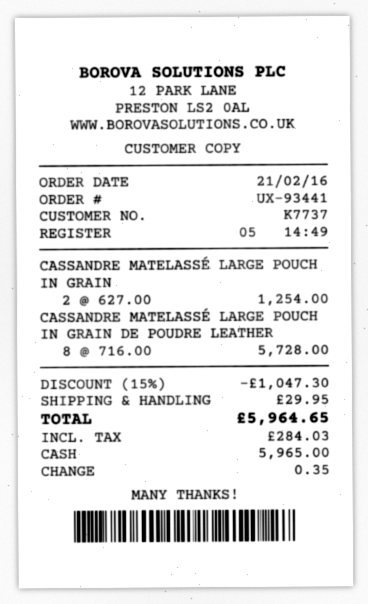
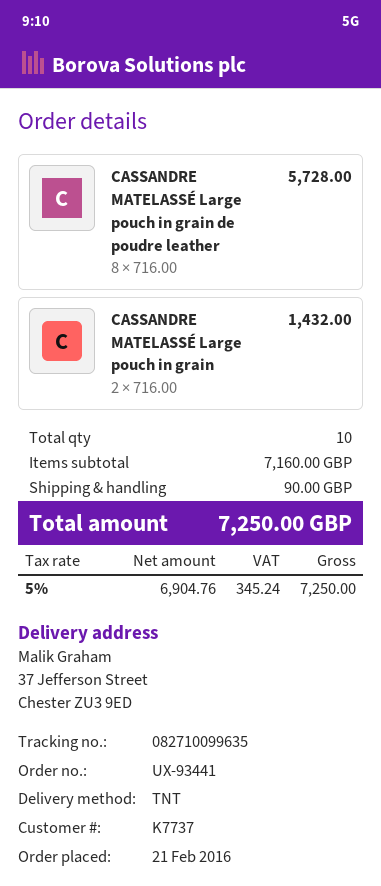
CASSANDRE MATELASSÉ LARGE POUCH IN GRAIN: 2 x 627.00 = 1254.00 -> 2 x 716.00 = 1432.00
discount: 15% = 1047.30 -> none
shipping: 29.95 -> 90.00
tax: 284.03 -> 345.24
total: 5964.65 -> 7250.00

